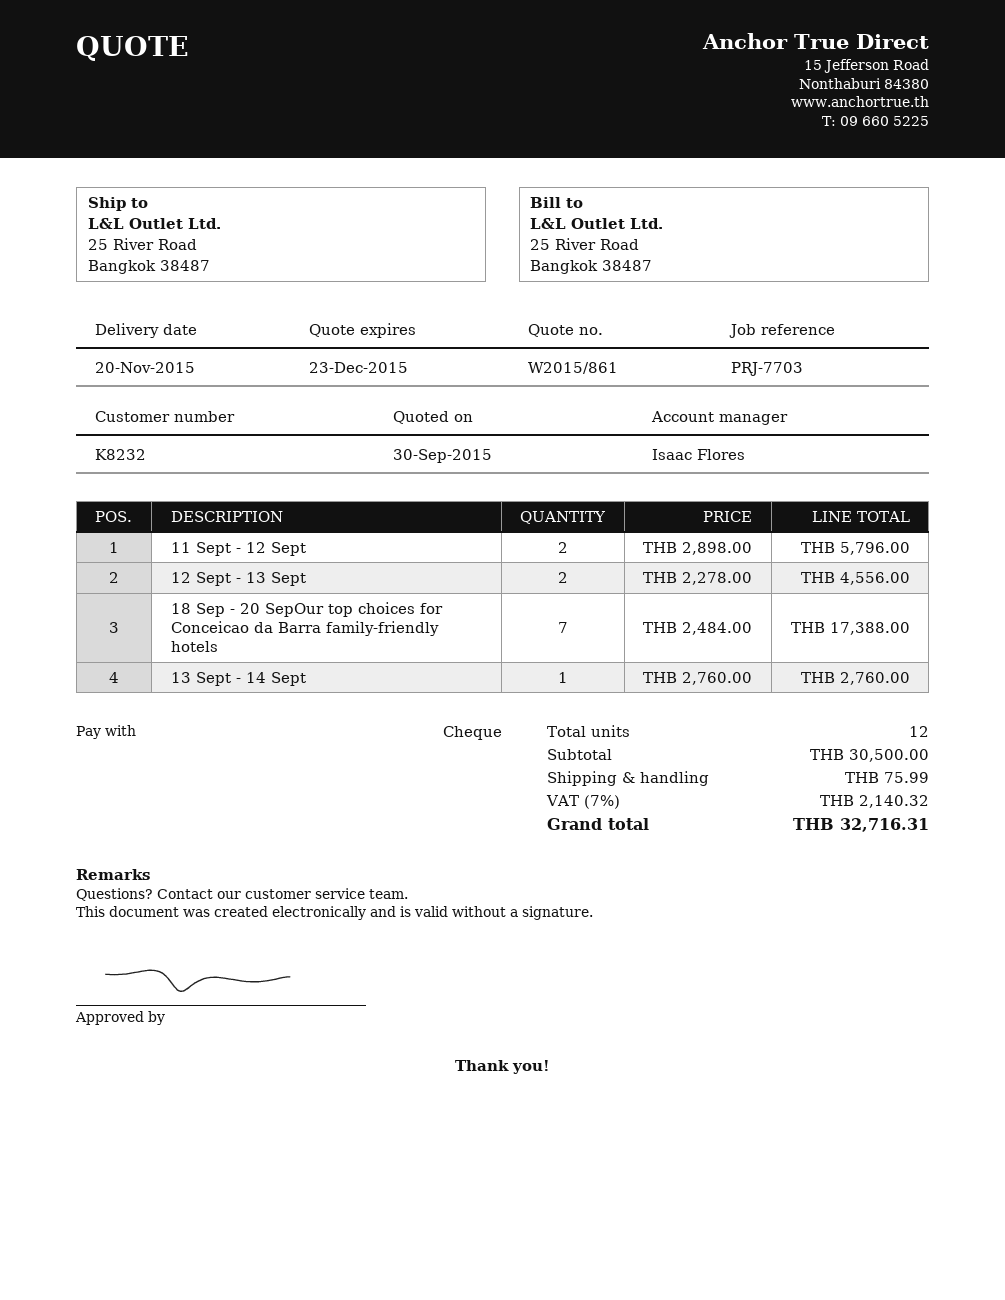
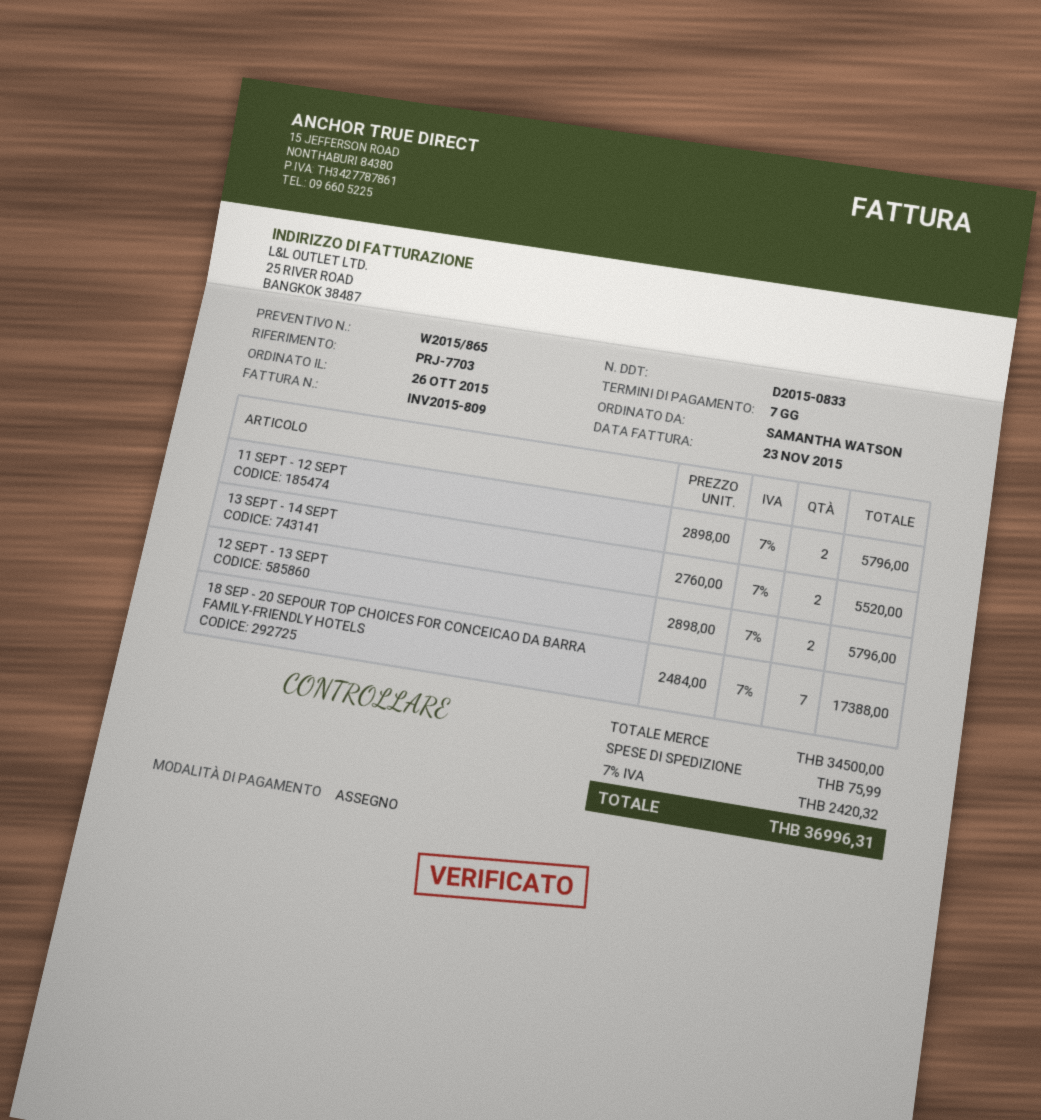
quote number: W2015/861 -> W2015/865
12 Sept - 13 Sept: 2 x 2278.00 = 4556.00 -> 2 x 2898.00 = 5796.00
13 Sept - 14 Sept: 1 x 2760.00 = 2760.00 -> 2 x 2760.00 = 5520.00
subtotal: 30500.00 -> 34500.00
tax: 7% = 2140.32 -> 7% = 2420.32
total: 32716.31 -> 36996.31

